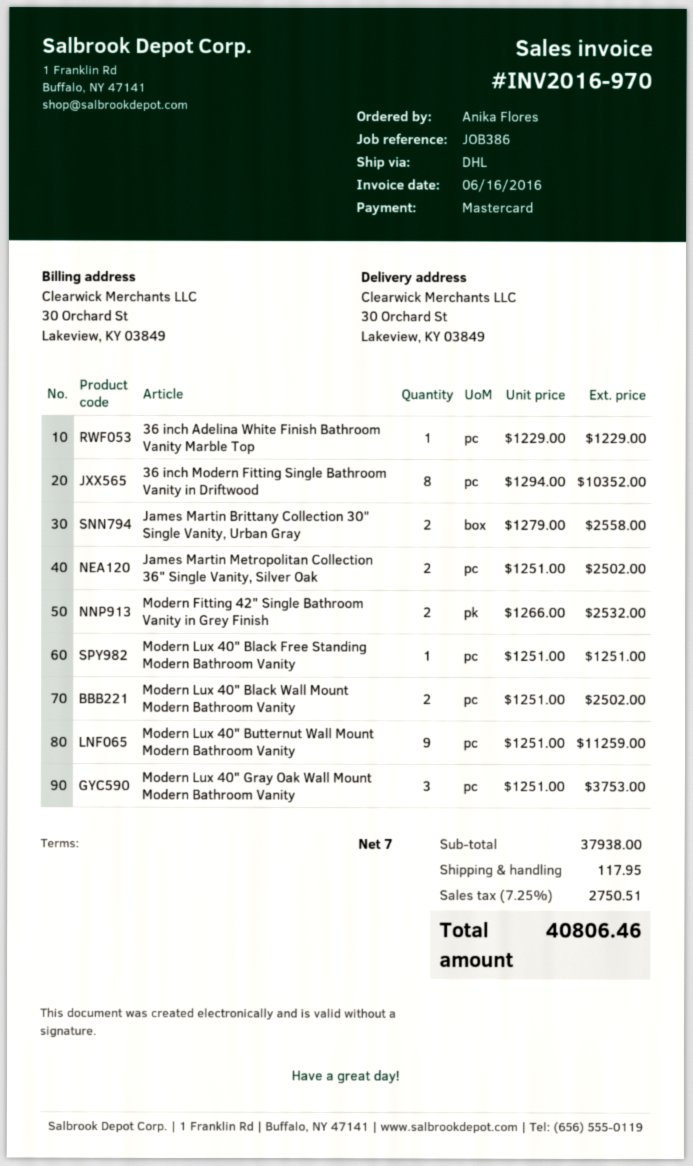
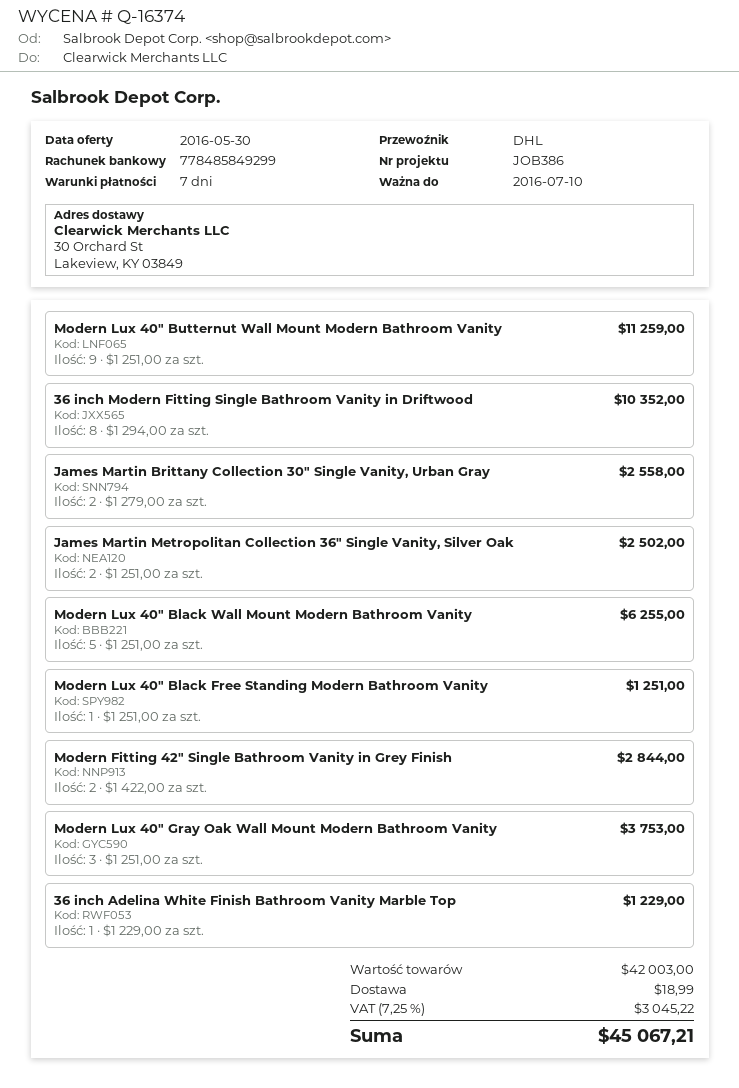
Modern Fitting 42" Single Bathroom Vanity in Grey Finish: 2 x 1266.00 = 2532.00 -> 2 x 1422.00 = 2844.00
Modern Lux 40" Black Wall Mount Modern Bathroom Vanity: 2 x 1251.00 = 2502.00 -> 5 x 1251.00 = 6255.00
subtotal: 37938.00 -> 42003.00
shipping: 117.95 -> 18.99
tax: 7.25% = 2750.51 -> 7.25% = 3045.22
total: 40806.46 -> 45067.21

